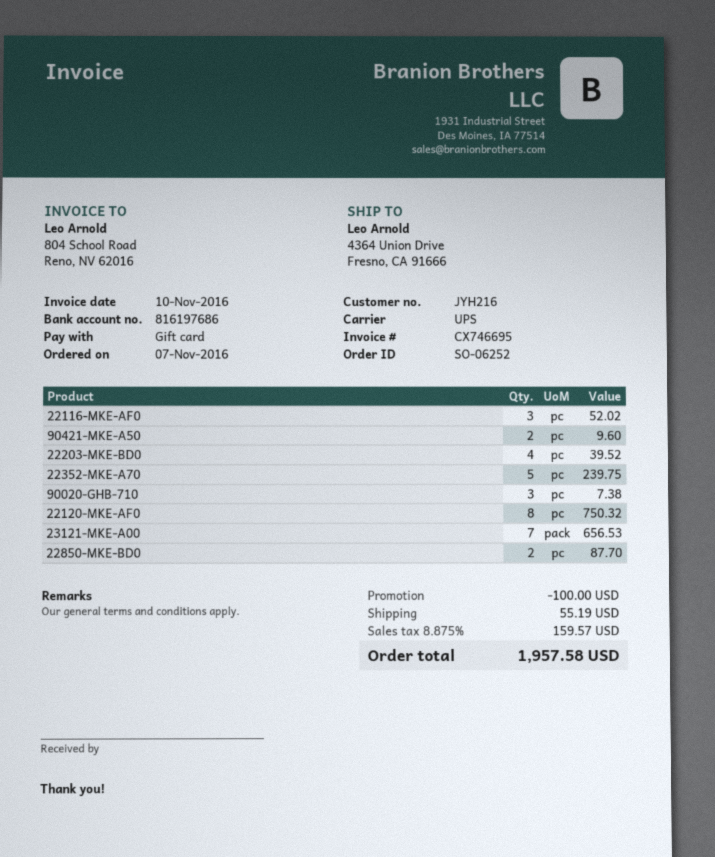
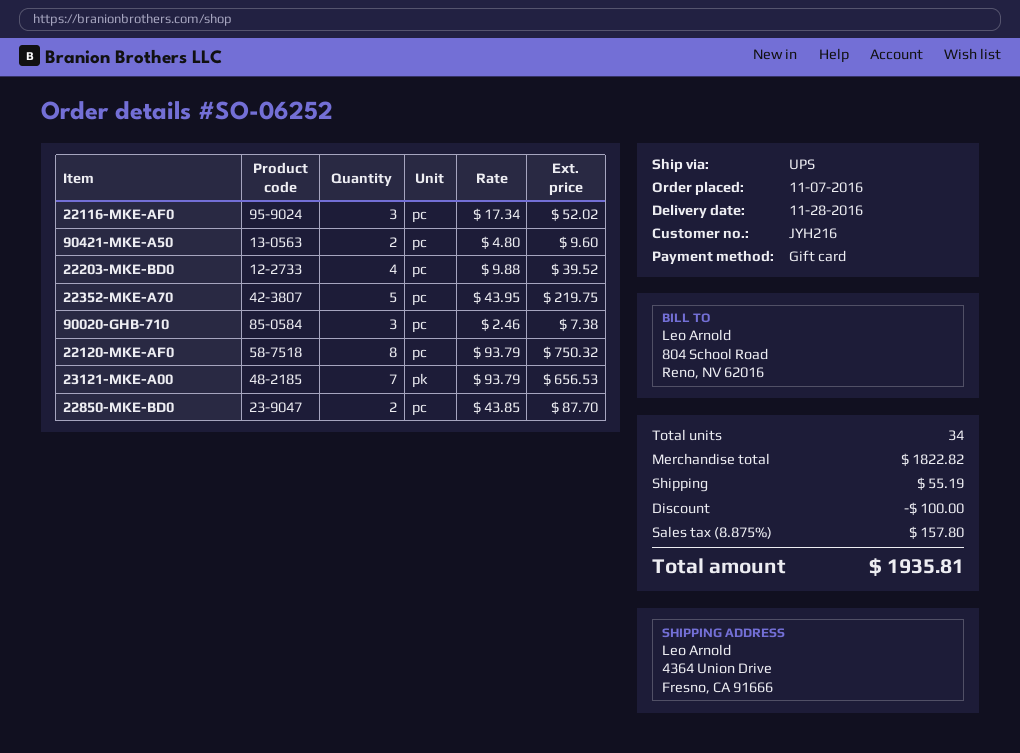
22352-MKE-A70: 5 for 239.75 -> 5 for 219.75
tax: 8.875% = 159.57 -> 8.875% = 157.80
total: 1957.58 -> 1935.81

